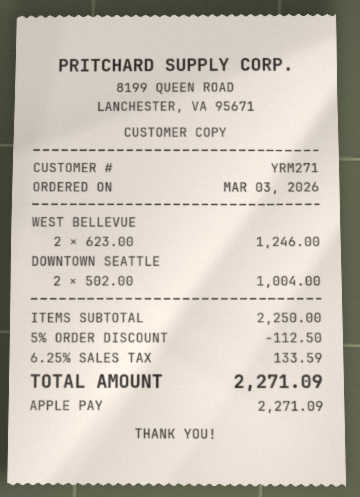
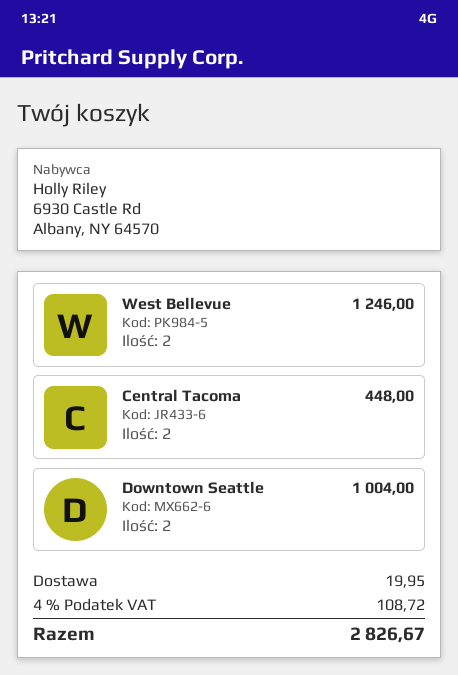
Central Tacoma: none -> 2 for 448.00
discount: 5% = 112.50 -> none
shipping: none -> 19.95
tax: 6.25% = 133.59 -> 4% = 108.72
total: 2271.09 -> 2826.67

